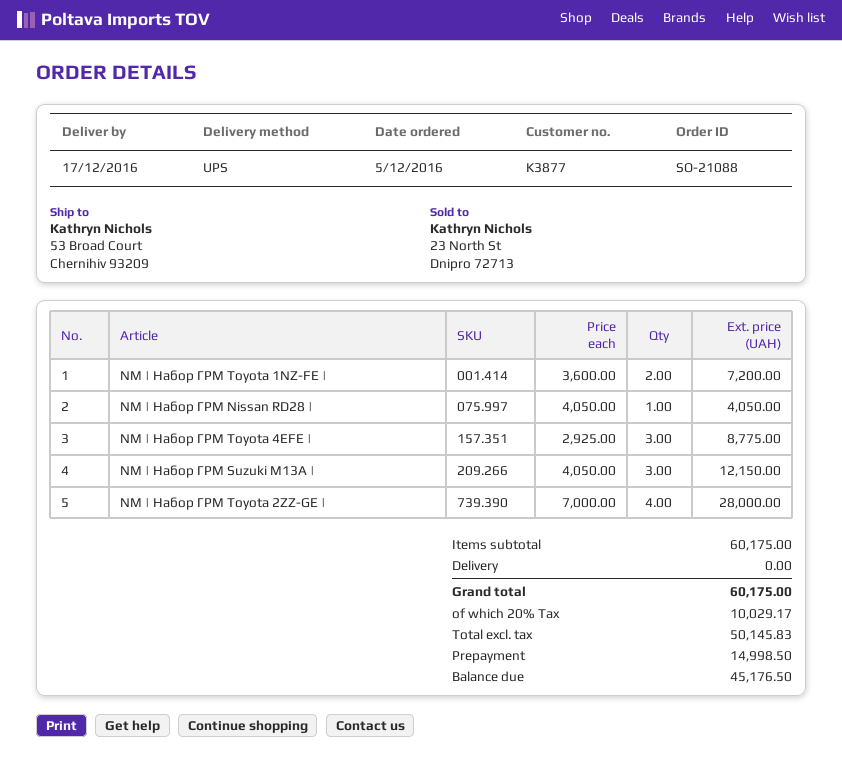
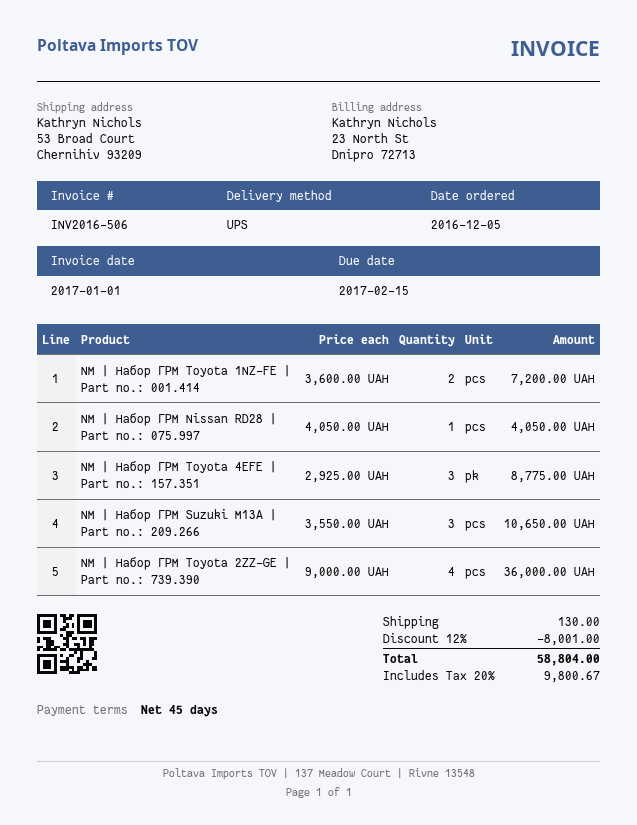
NM | Набор ГРМ Suzuki M13A |: 3 x 4050.00 = 12150.00 -> 3 x 3550.00 = 10650.00
NM | Набор ГРМ Toyota 2ZZ-GE |: 4 x 7000.00 = 28000.00 -> 4 x 9000.00 = 36000.00
discount: none -> 12% = 8001.00
shipping: 0.00 -> 130.00
tax: 20% = 10029.17 -> 20% = 9800.67
total: 60175.00 -> 58804.00

